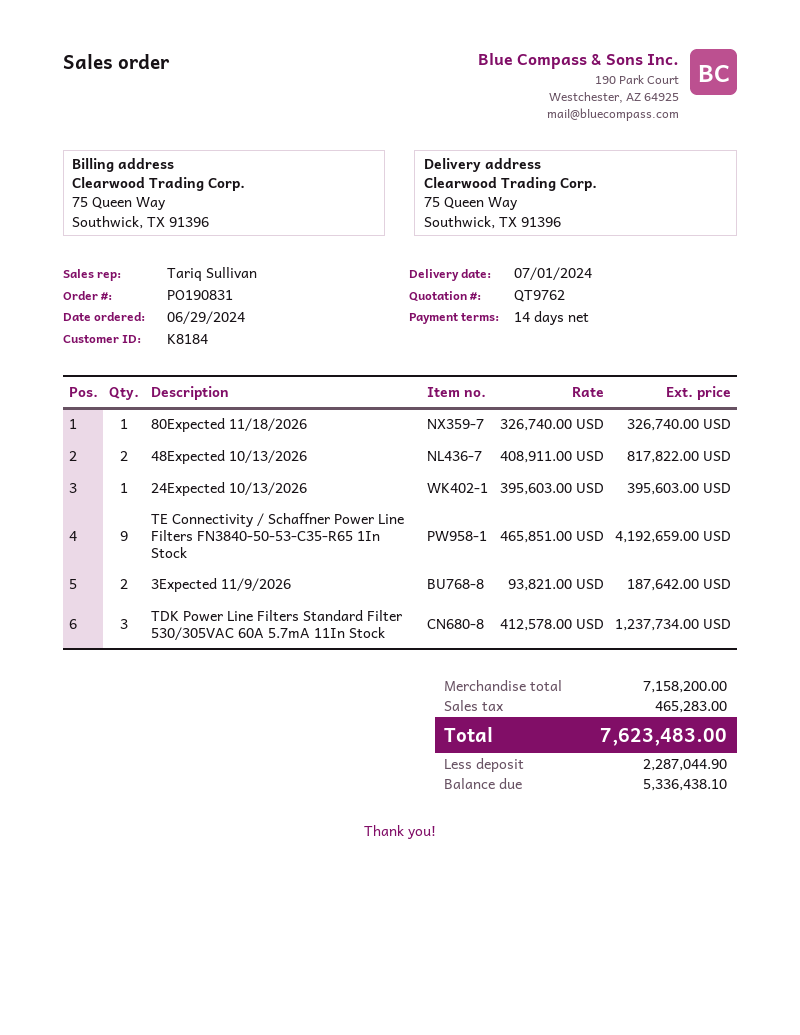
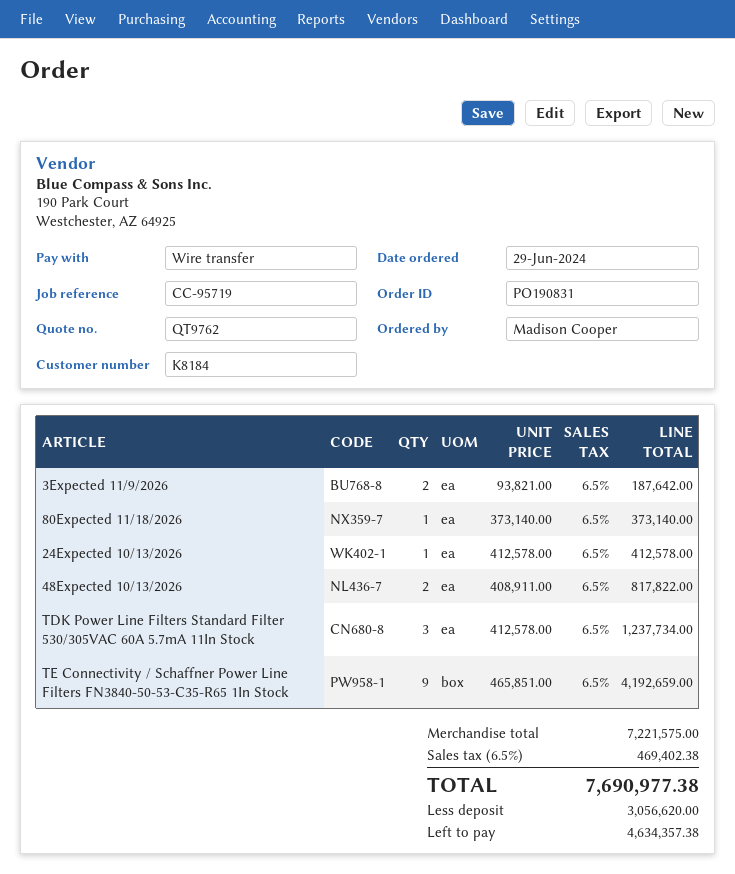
80Expected 11/18/2026: 1 x 326740.00 = 326740.00 -> 1 x 373140.00 = 373140.00
24Expected 10/13/2026: 1 x 395603.00 = 395603.00 -> 1 x 412578.00 = 412578.00
subtotal: 7158200.00 -> 7221575.00
tax: 465283.00 -> 469402.38
total: 7623483.00 -> 7690977.38
deposit: 2287044.90 -> 3056620.00
balance: 5336438.10 -> 4634357.38

